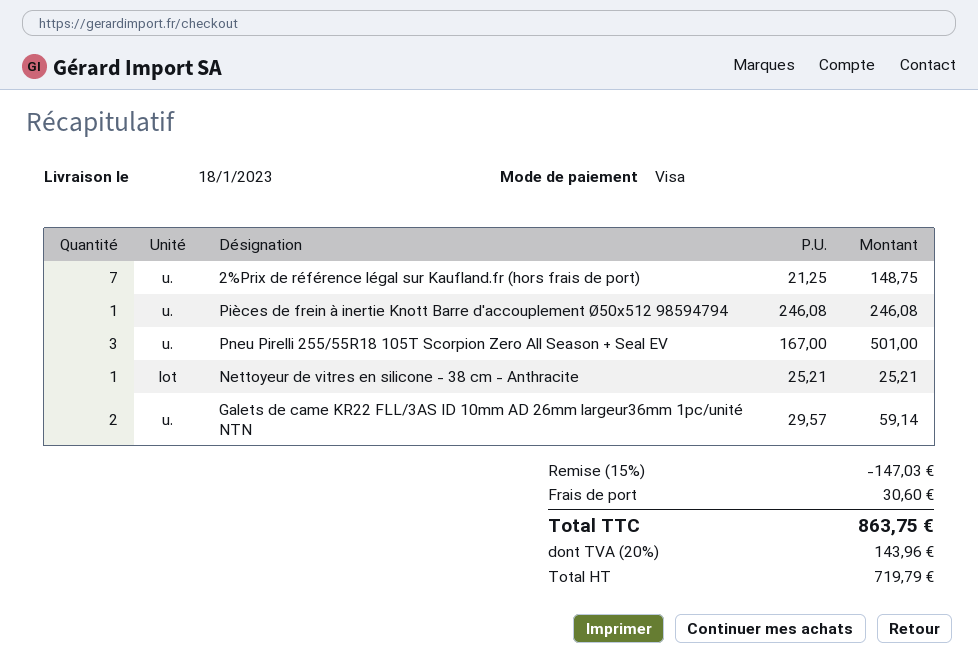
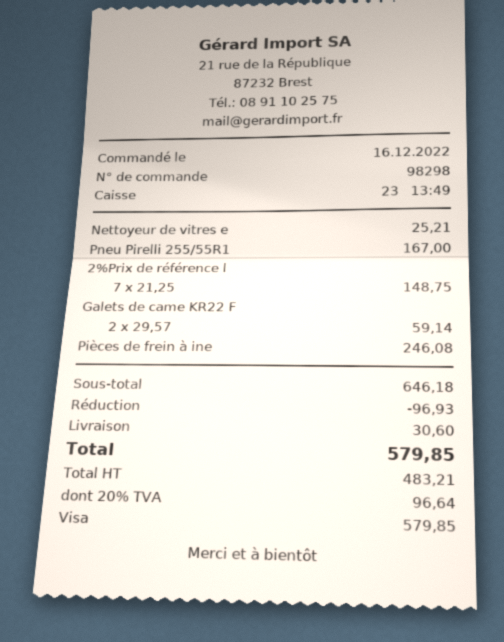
Pneu Pirelli 255/55R18 105T Scorpion Zero All Season + Seal EV: 3 x 167.00 = 501.00 -> 1 x 167.00 = 167.00
discount: 147.03 -> 96.93
net: 719.79 -> 483.21
tax: 20% = 143.96 -> 20% = 96.64
total: 863.75 -> 579.85

